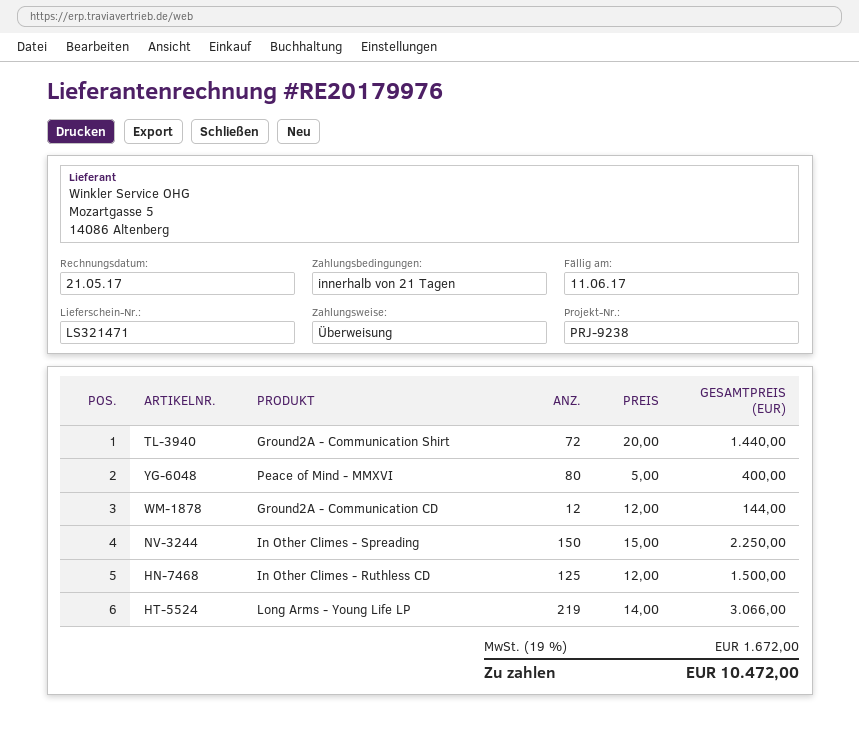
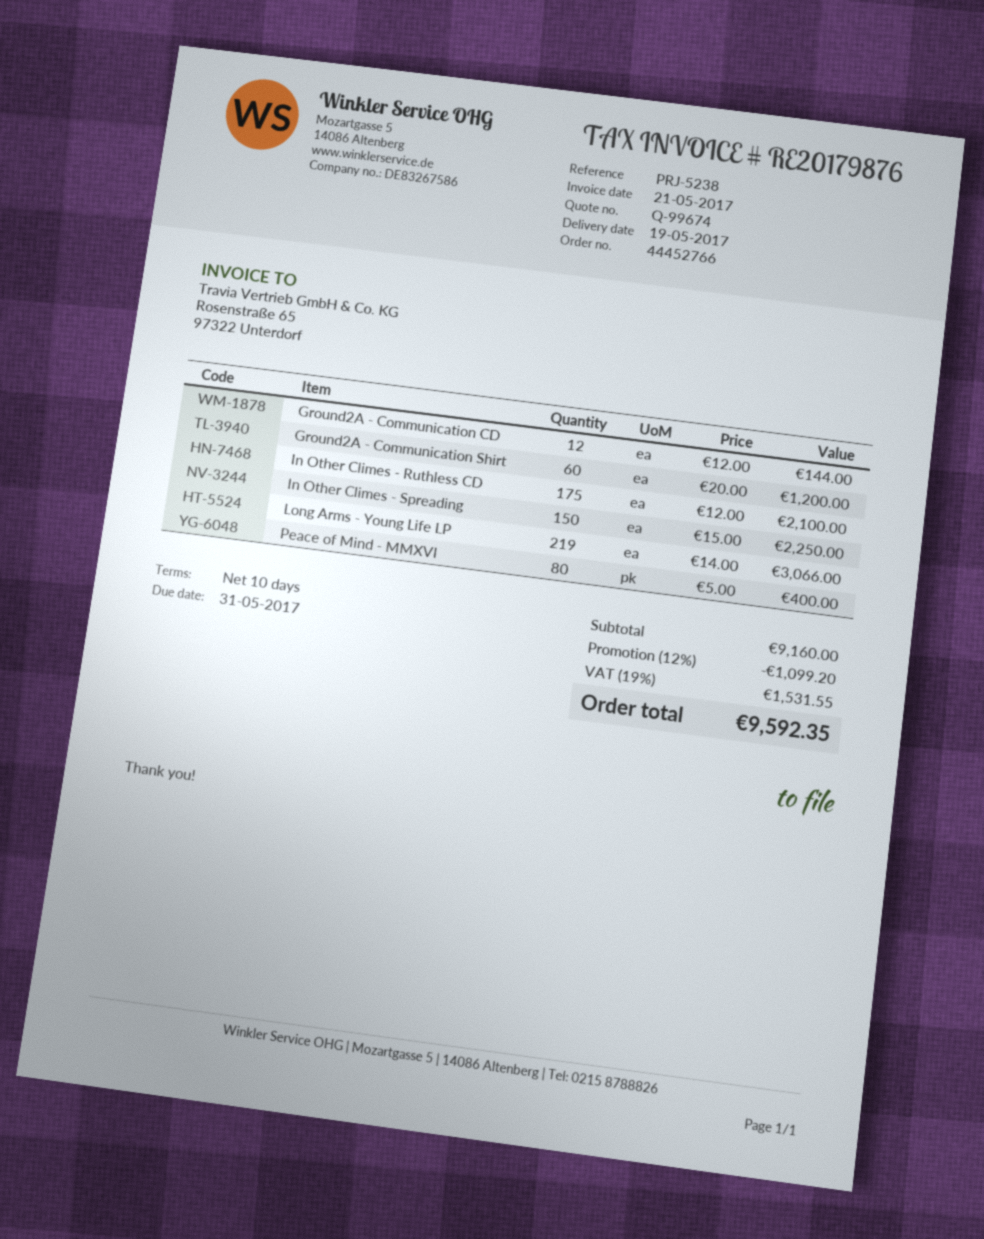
invoice number: RE20179976 -> RE20179876
payment terms: 21 days -> 10 days
due date: 2017-06-11 -> 2017-05-31
reference: PRJ-9238 -> PRJ-5238
Ground2A - Communication Shirt: 72 x 20.00 = 1440.00 -> 60 x 20.00 = 1200.00
In Other Climes - Ruthless CD: 125 x 12.00 = 1500.00 -> 175 x 12.00 = 2100.00
discount: none -> 12% = 1099.20
tax: 19% = 1672.00 -> 19% = 1531.55
total: 10472.00 -> 9592.35

